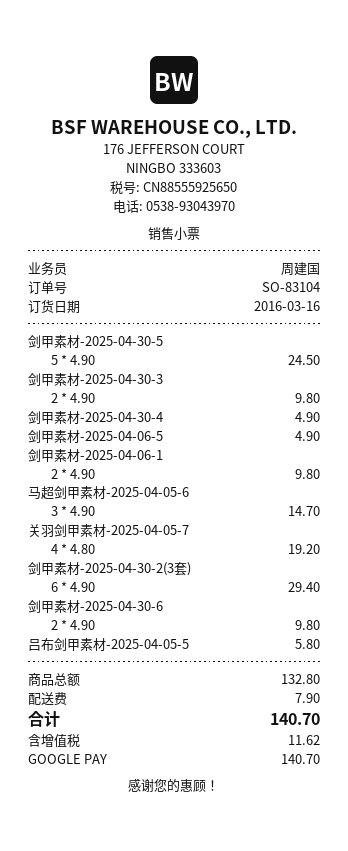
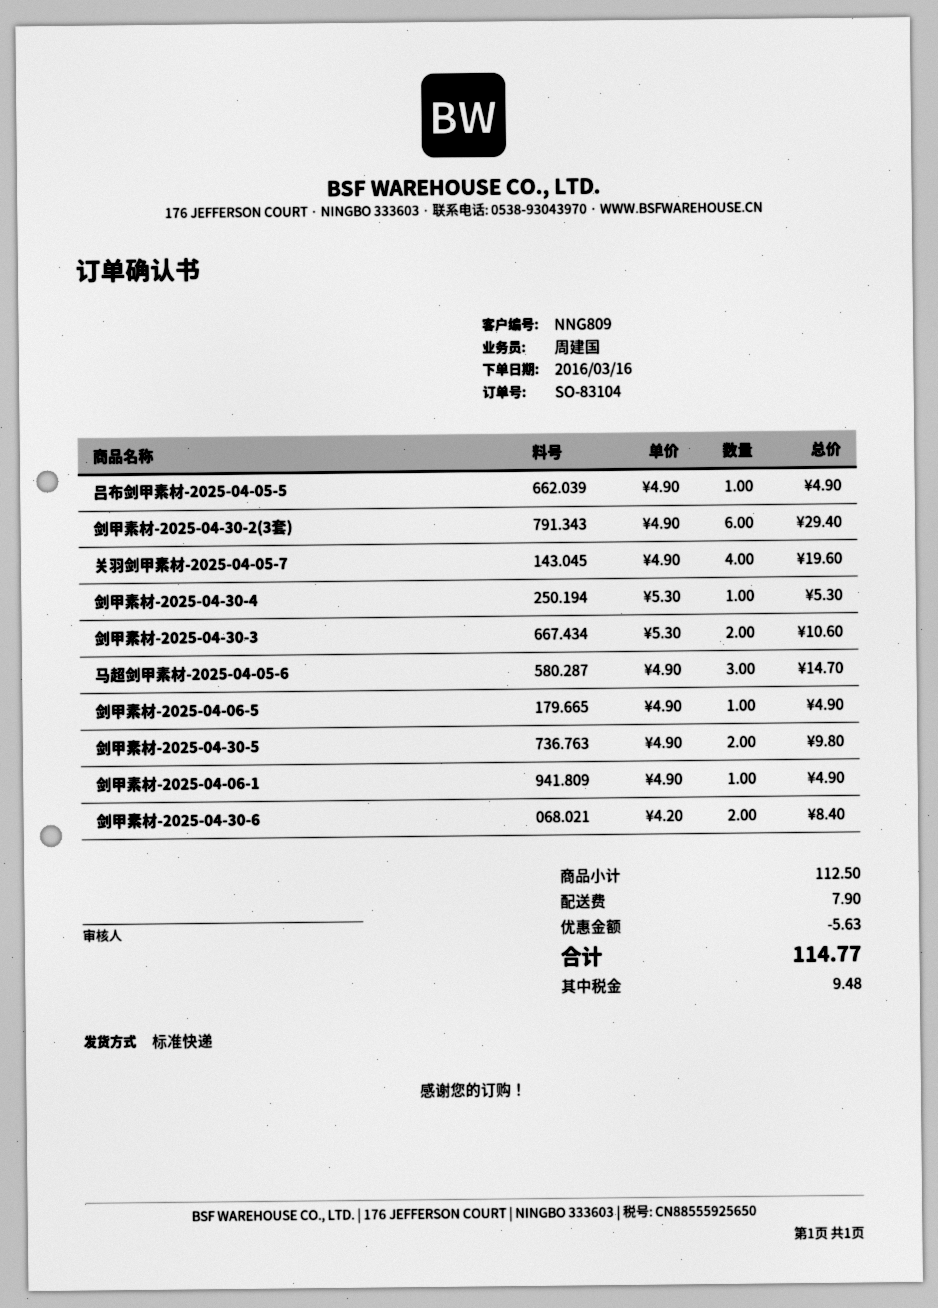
剑甲素材-2025-04-30-5: 5 x 4.90 = 24.50 -> 2 x 4.90 = 9.80
剑甲素材-2025-04-30-3: 2 x 4.90 = 9.80 -> 2 x 5.30 = 10.60
剑甲素材-2025-04-30-4: 1 x 4.90 = 4.90 -> 1 x 5.30 = 5.30
剑甲素材-2025-04-06-1: 2 x 4.90 = 9.80 -> 1 x 4.90 = 4.90
关羽剑甲素材-2025-04-05-7: 4 x 4.80 = 19.20 -> 4 x 4.90 = 19.60
剑甲素材-2025-04-30-6: 2 x 4.90 = 9.80 -> 2 x 4.20 = 8.40
吕布剑甲素材-2025-04-05-5: 1 x 5.80 = 5.80 -> 1 x 4.90 = 4.90
subtotal: 132.80 -> 112.50
discount: none -> 5.63
tax: 11.62 -> 9.48
total: 140.70 -> 114.77

